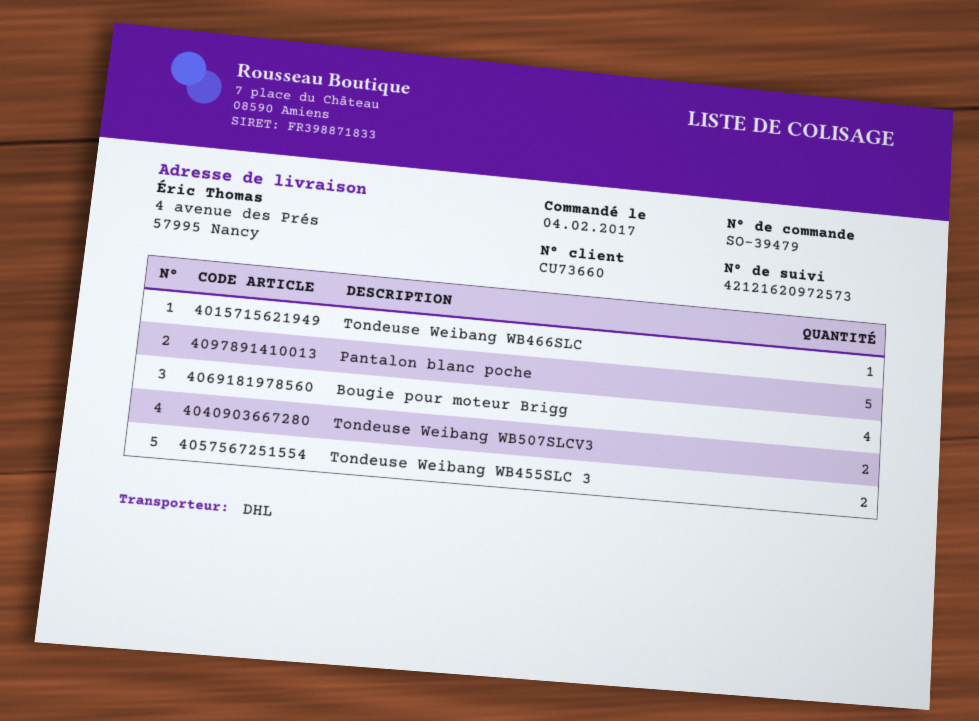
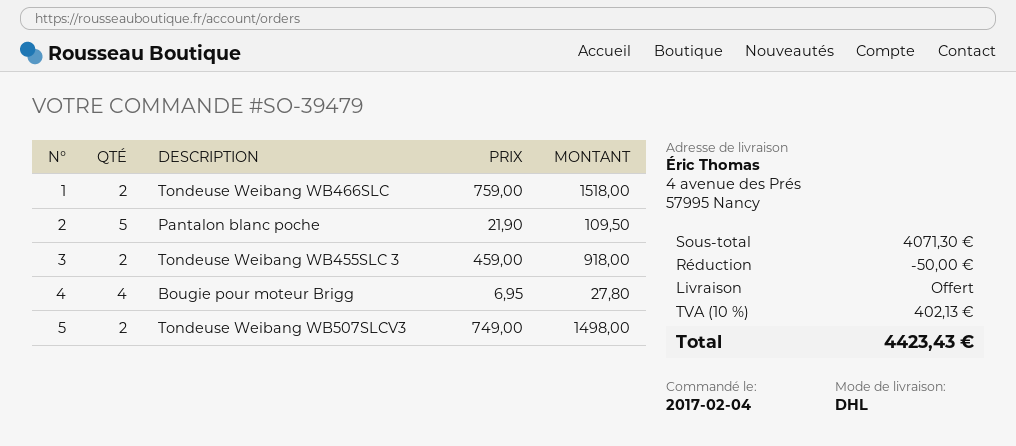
Tondeuse Weibang WB466SLC: 1 -> 2

